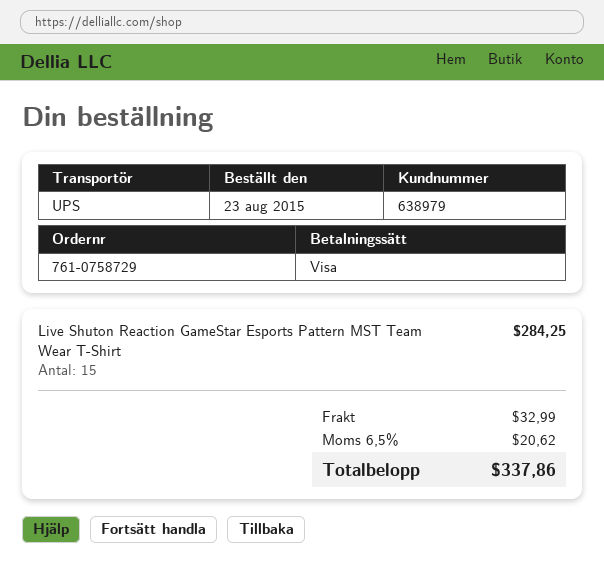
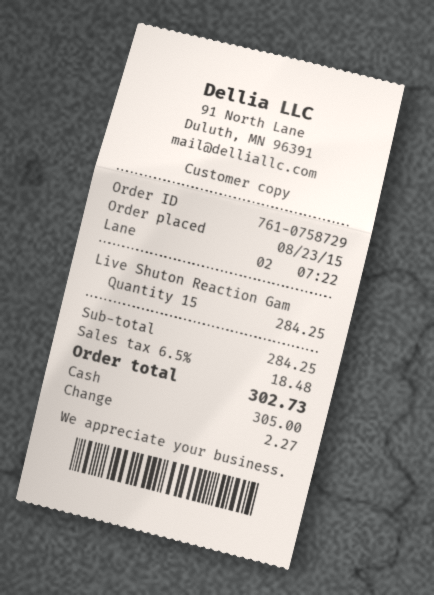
payment method: Visa -> cash
shipping: 32.99 -> none
tax: 6.5% = 20.62 -> 6.5% = 18.48
total: 337.86 -> 302.73

